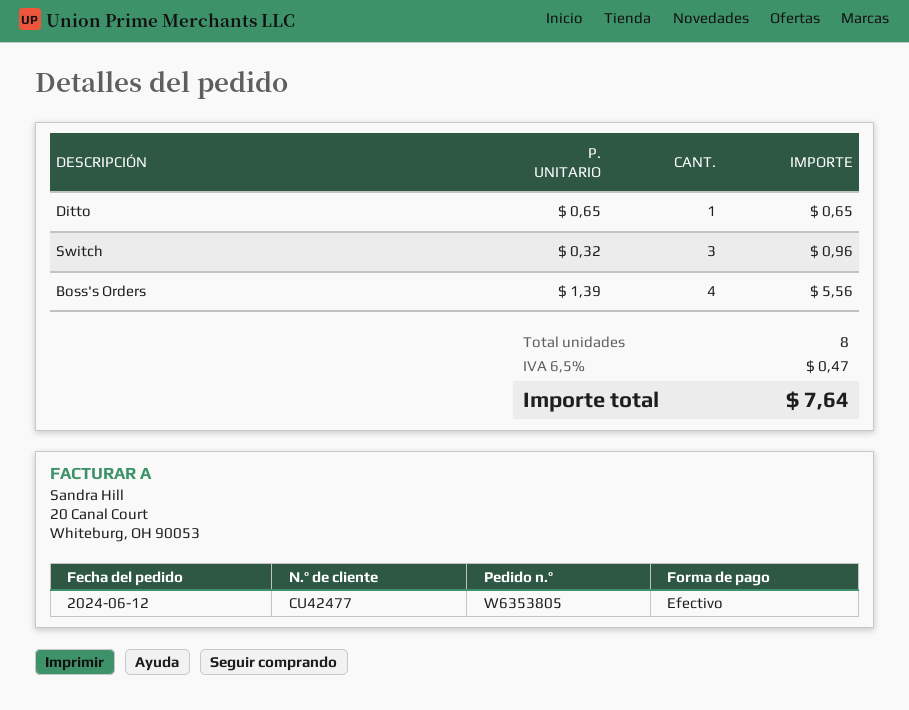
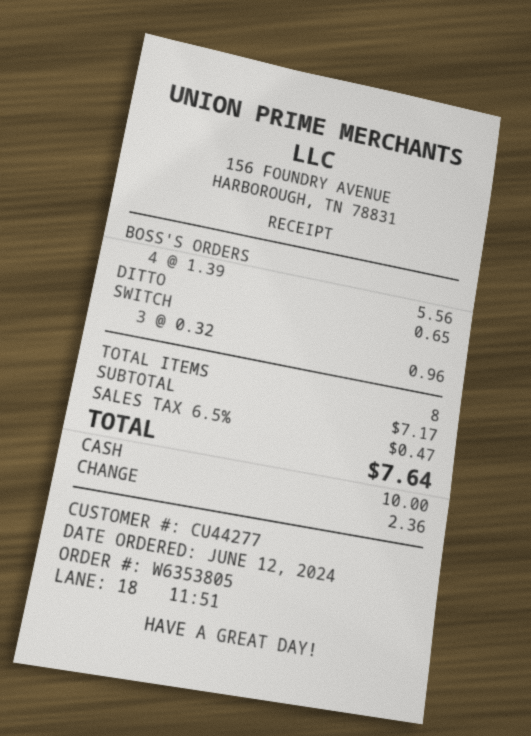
customer number: CU42477 -> CU44277

